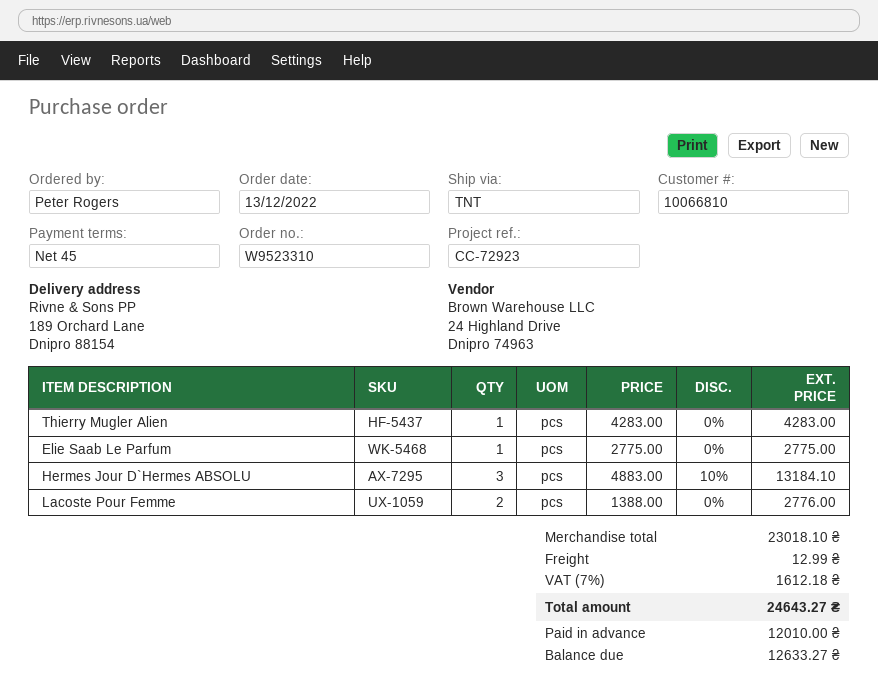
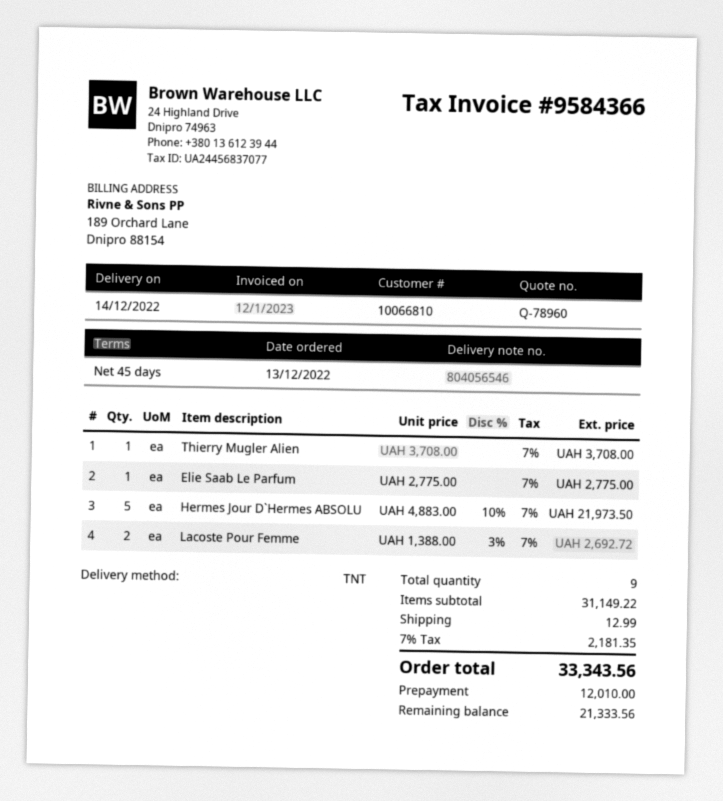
Thierry Mugler Alien: 1 x 4283.00 = 4283.00 -> 1 x 3708.00 = 3708.00
Hermes Jour D`Hermes ABSOLU: 3 x 4883.00 - 10% = 13184.10 -> 5 x 4883.00 - 10% = 21973.50
Lacoste Pour Femme: 2 x 1388.00 = 2776.00 -> 2 x 1388.00 - 3% = 2692.72
subtotal: 23018.10 -> 31149.22
tax: 7% = 1612.18 -> 7% = 2181.35
total: 24643.27 -> 33343.56
balance: 12633.27 -> 21333.56

